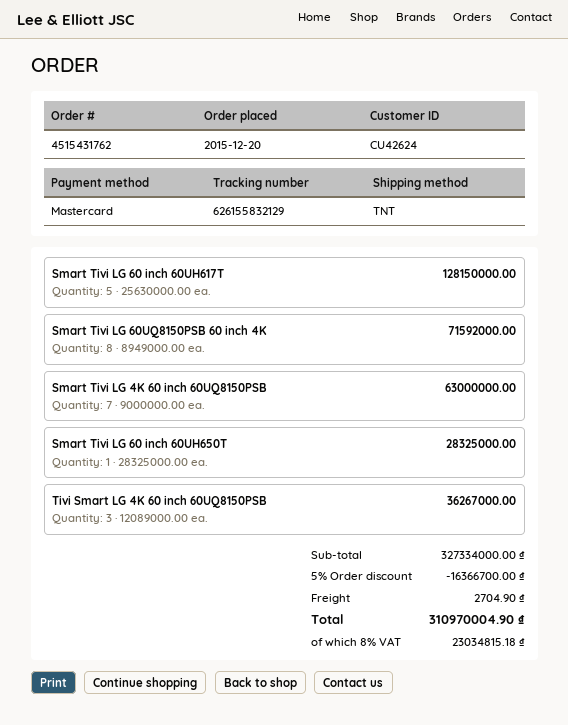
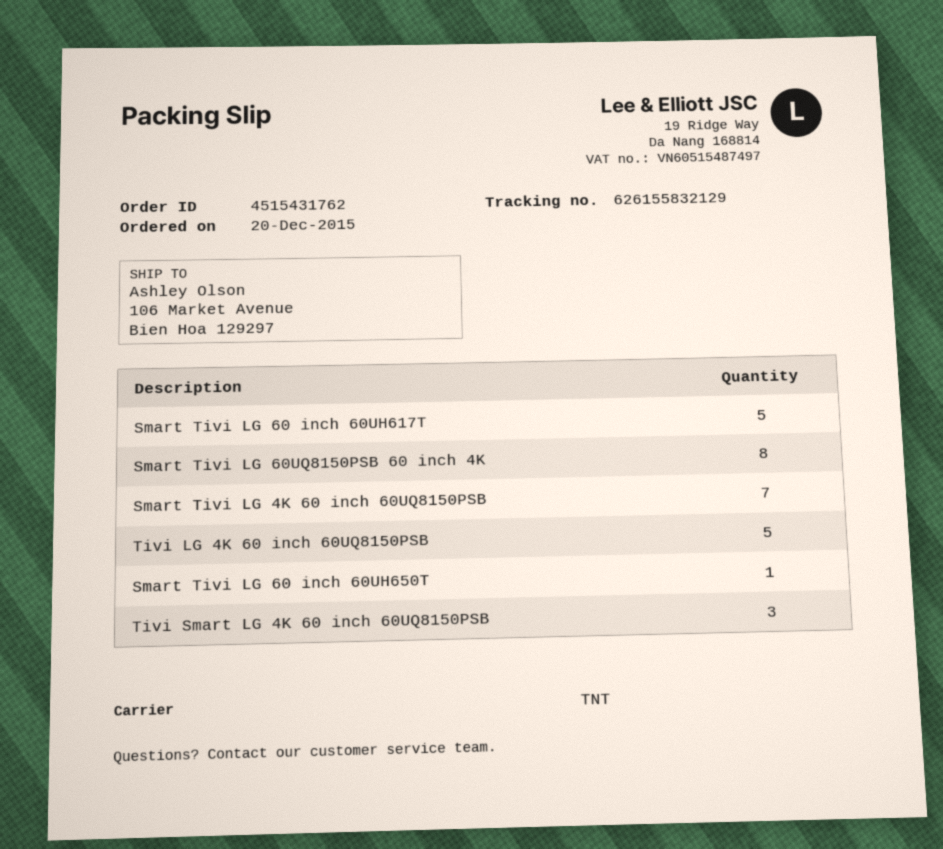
Tivi LG 4K 60 inch 60UQ8150PSB: none -> 5

